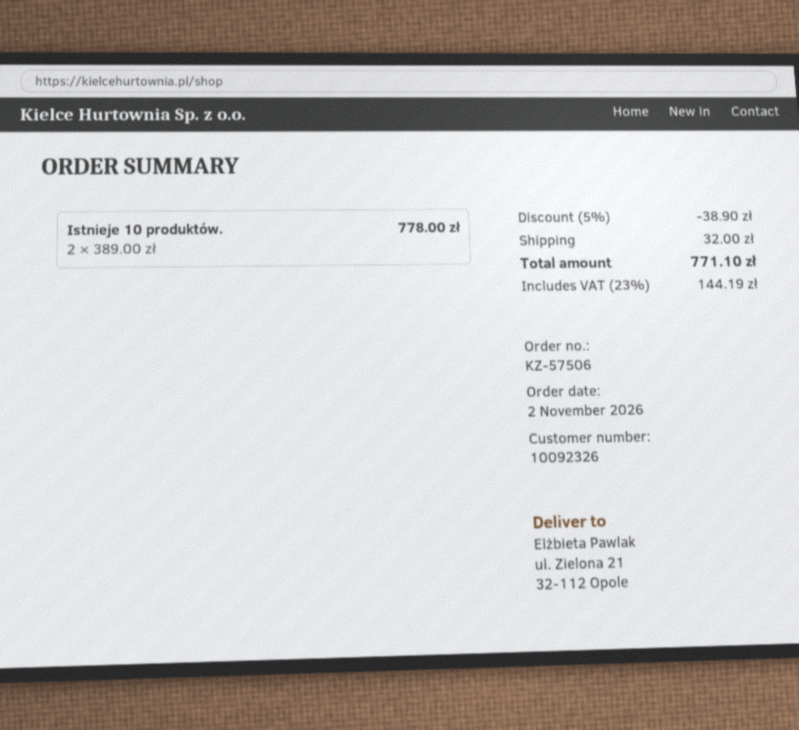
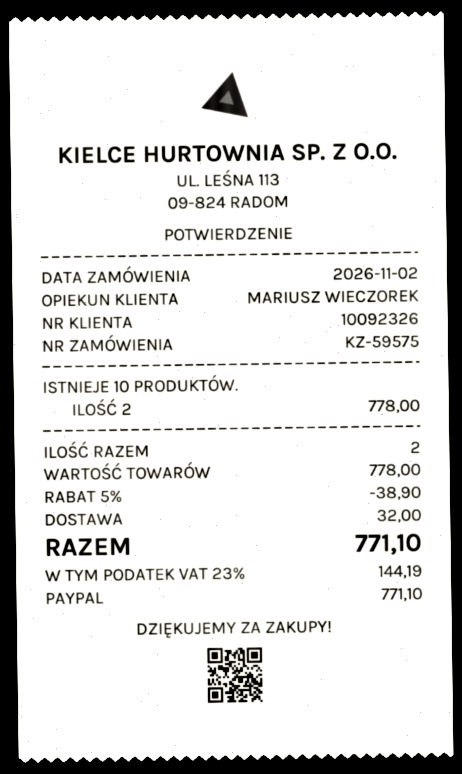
order number: KZ-57506 -> KZ-59575

